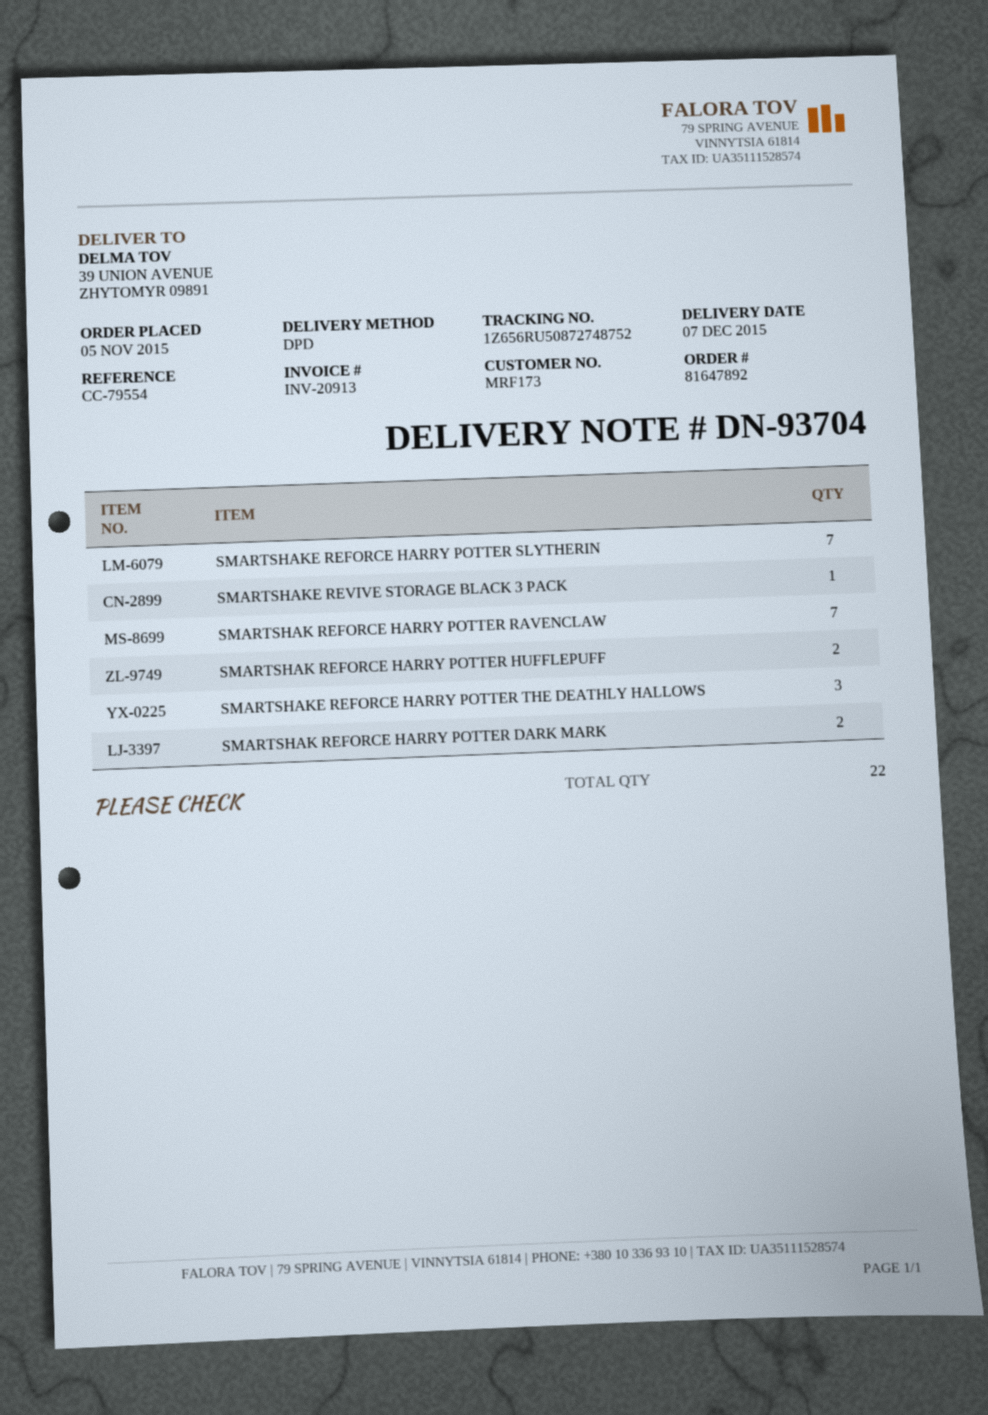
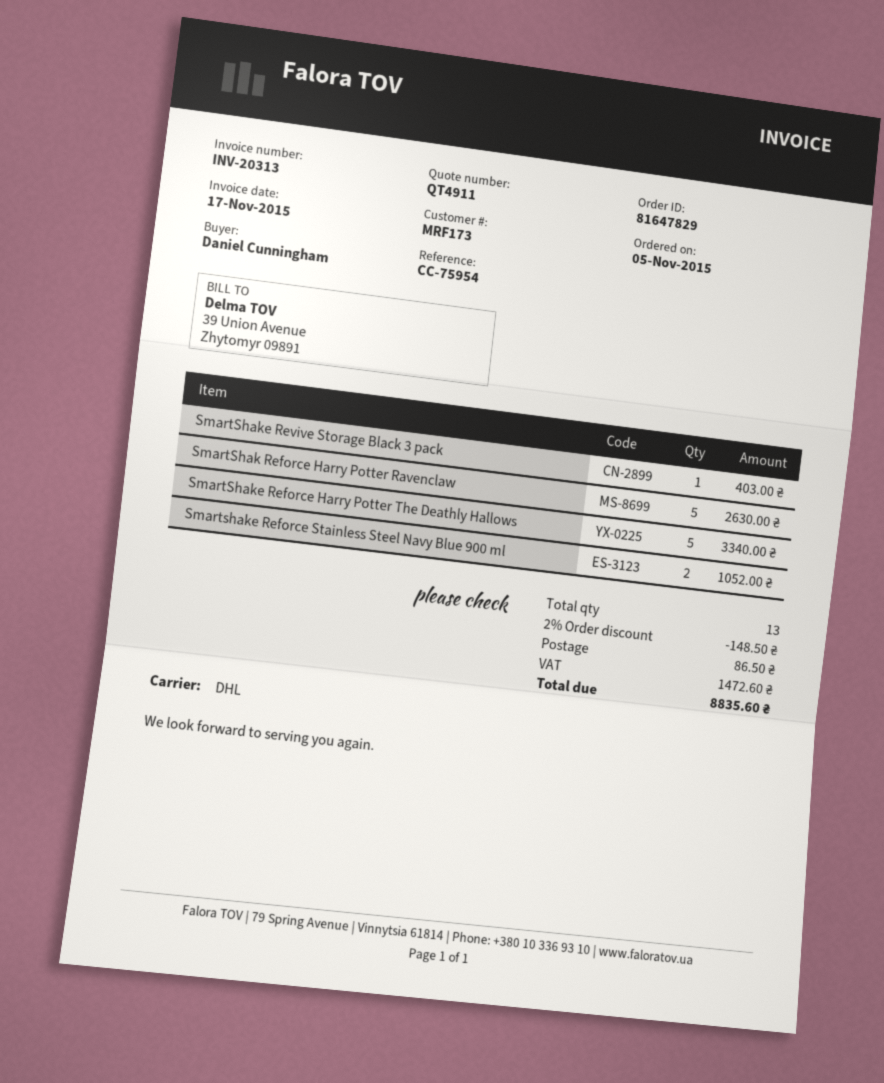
order number: 81647892 -> 81647829
invoice number: INV-20913 -> INV-20313
reference: CC-79554 -> CC-75954
shipping method: DPD -> DHL
SMARTSHAKE REFORCE HARRY POTTER SLYTHERIN: 7 -> none
SMARTSHAK REFORCE HARRY POTTER RAVENCLAW: 7 -> 5
SMARTSHAK REFORCE HARRY POTTER HUFFLEPUFF: 2 -> none
SMARTSHAKE REFORCE HARRY POTTER THE DEATHLY HALLOWS: 3 -> 5
SMARTSHAK REFORCE HARRY POTTER DARK MARK: 2 -> none
Smartshake Reforce Stainless Steel Navy Blue 900 ml: none -> 2
total quantity: 22 -> 13

